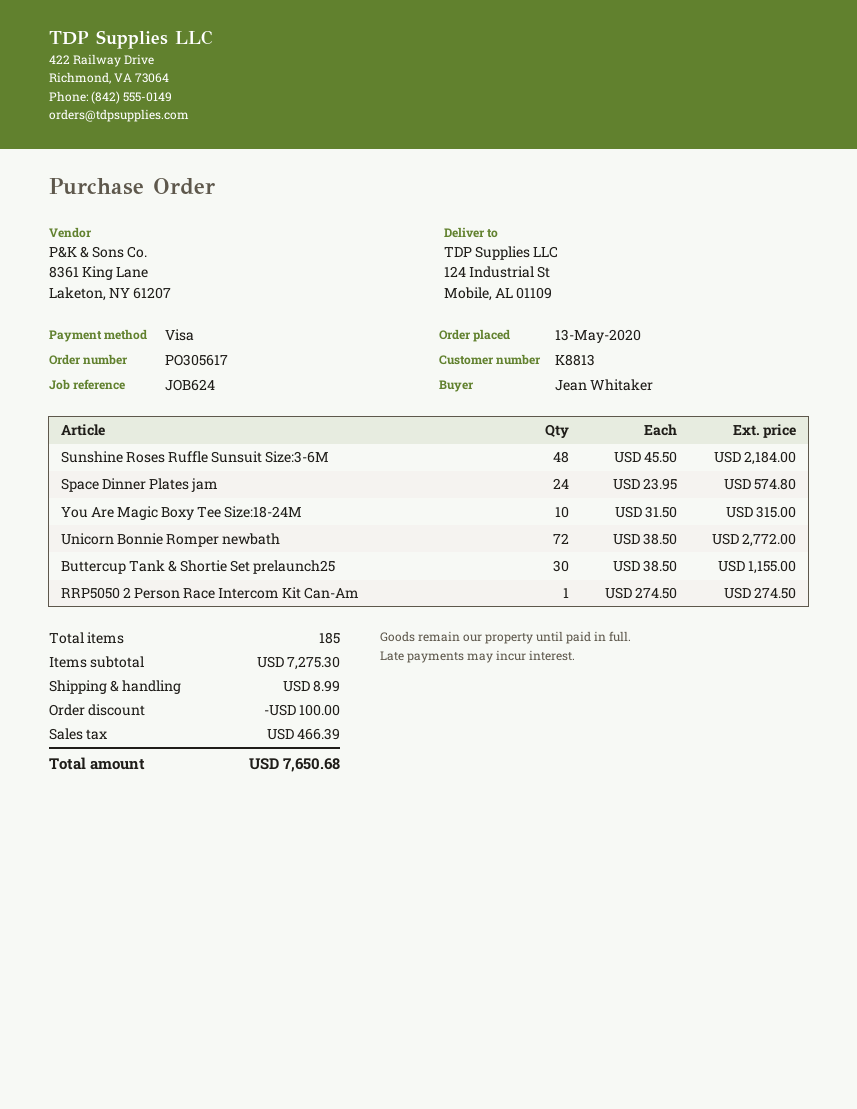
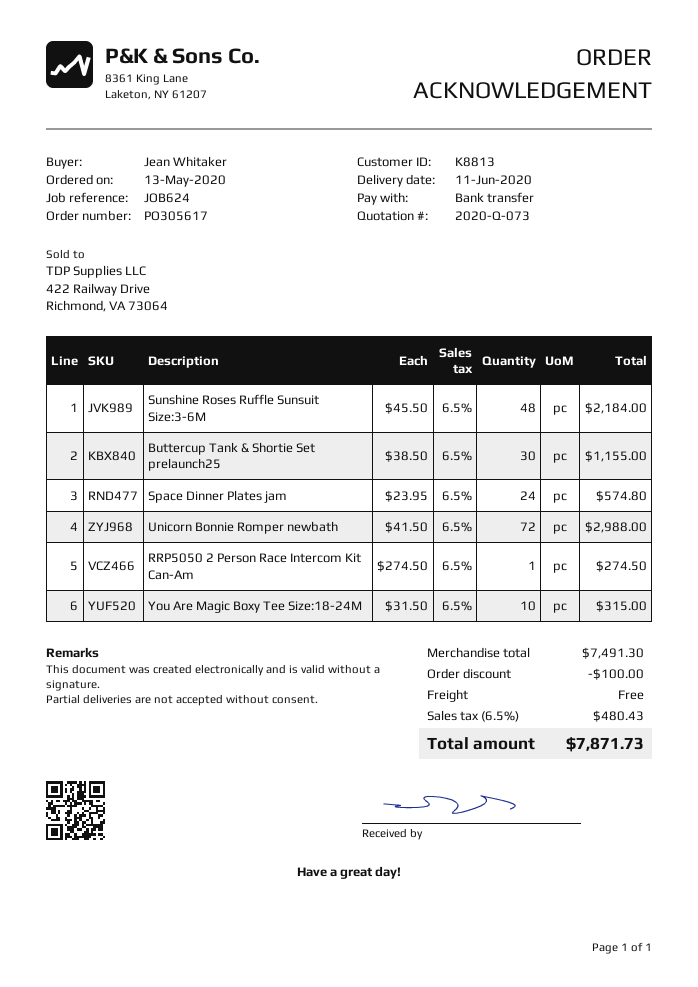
payment method: Visa -> bank transfer
Unicorn Bonnie Romper newbath: 72 x 38.50 = 2772.00 -> 72 x 41.50 = 2988.00
subtotal: 7275.30 -> 7491.30
shipping: 8.99 -> 0.00
tax: 466.39 -> 480.43
total: 7650.68 -> 7871.73

